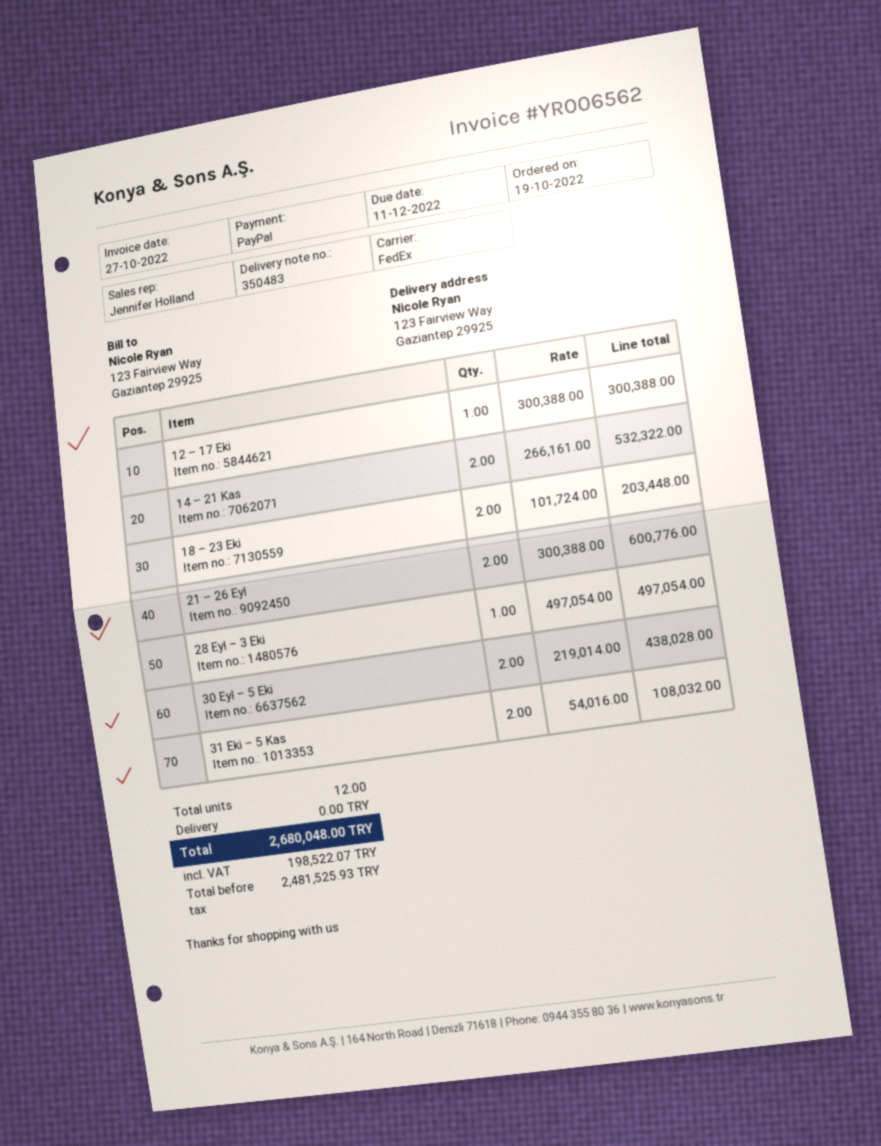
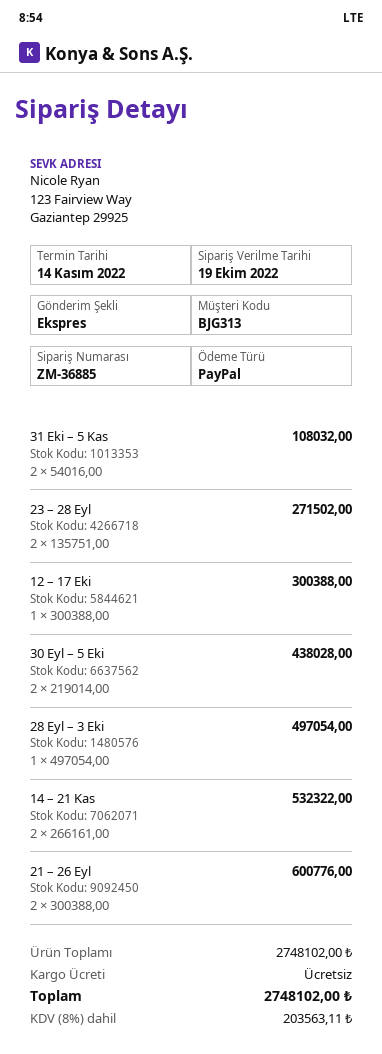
shipping method: FedEx -> express
18 – 23 Eki: 2 x 101724.00 = 203448.00 -> none
23 – 28 Eyl: none -> 2 x 135751.00 = 271502.00
tax: 198522.07 -> 203563.11
total: 2680048.00 -> 2748102.00

